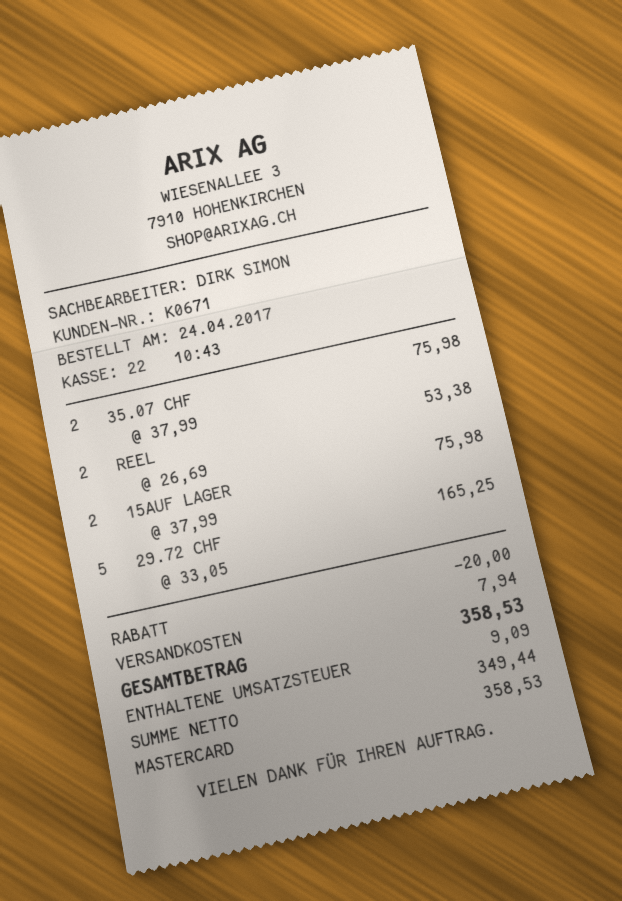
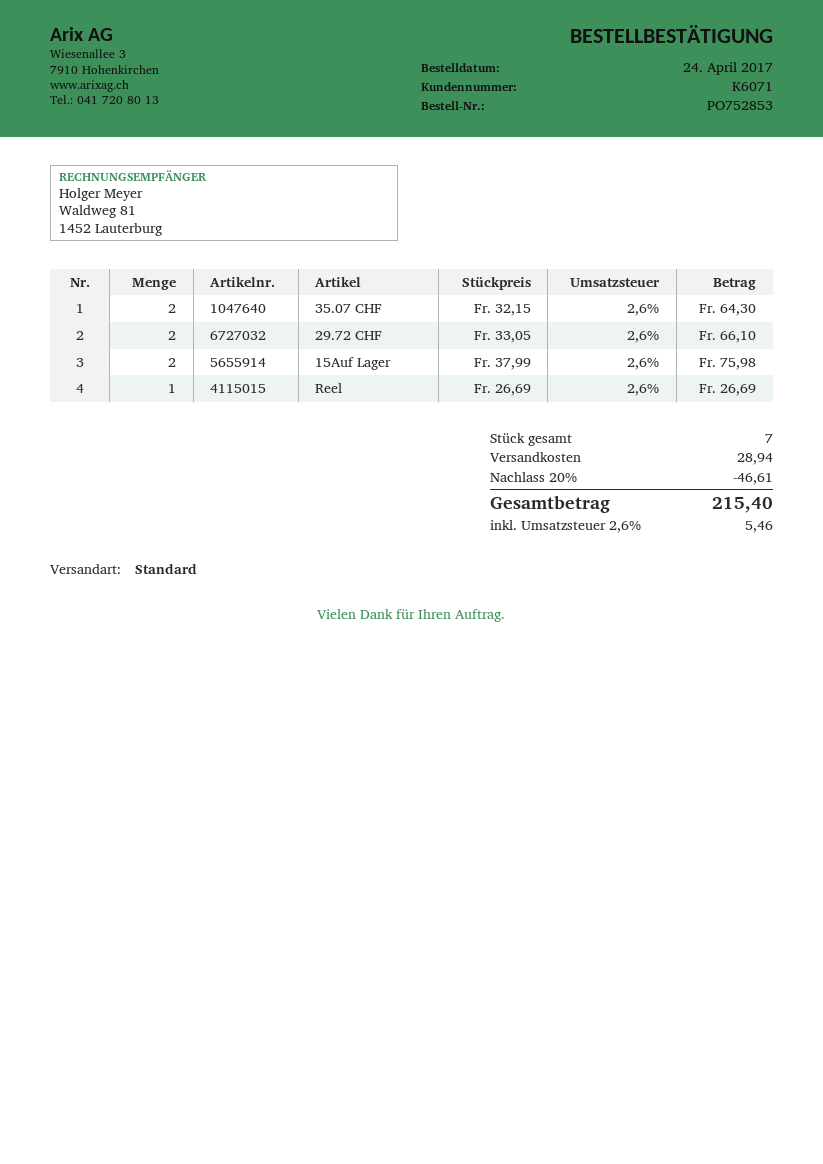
customer number: K0671 -> K6071
35.07 CHF: 2 x 37.99 = 75.98 -> 2 x 32.15 = 64.30
REEL: 2 x 26.69 = 53.38 -> 1 x 26.69 = 26.69
29.72 CHF: 5 x 33.05 = 165.25 -> 2 x 33.05 = 66.10
discount: 20.00 -> 46.61
shipping: 7.94 -> 28.94
tax: 9.09 -> 5.46
total: 358.53 -> 215.40

